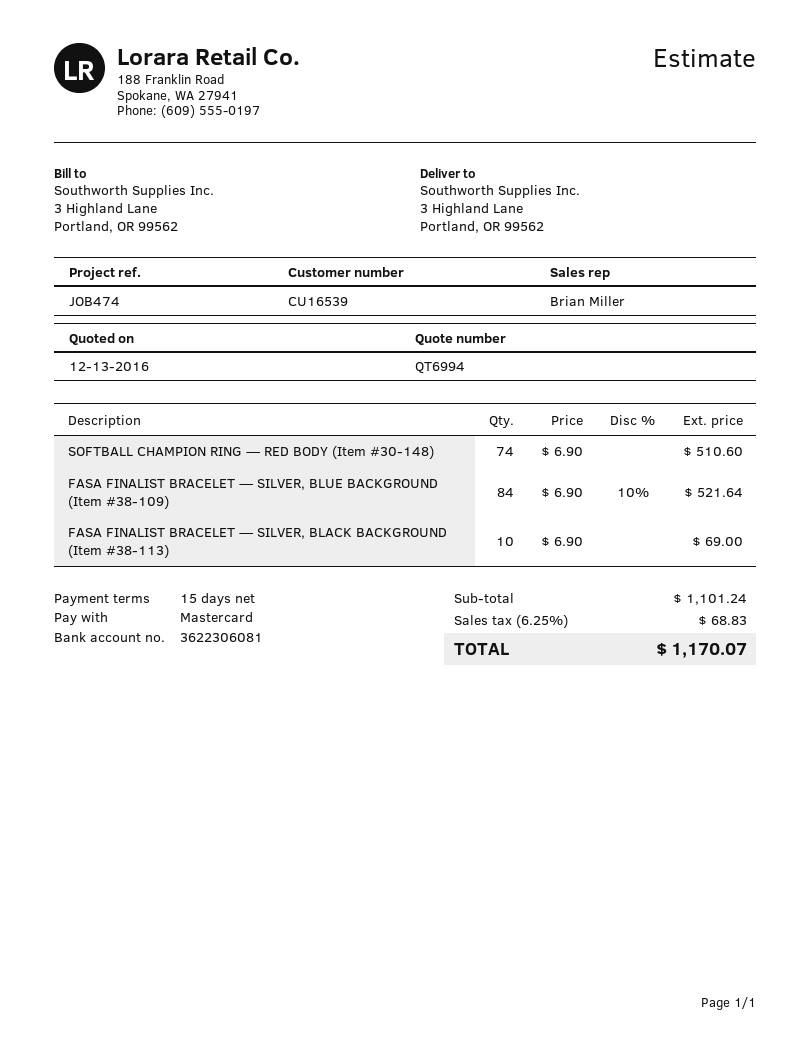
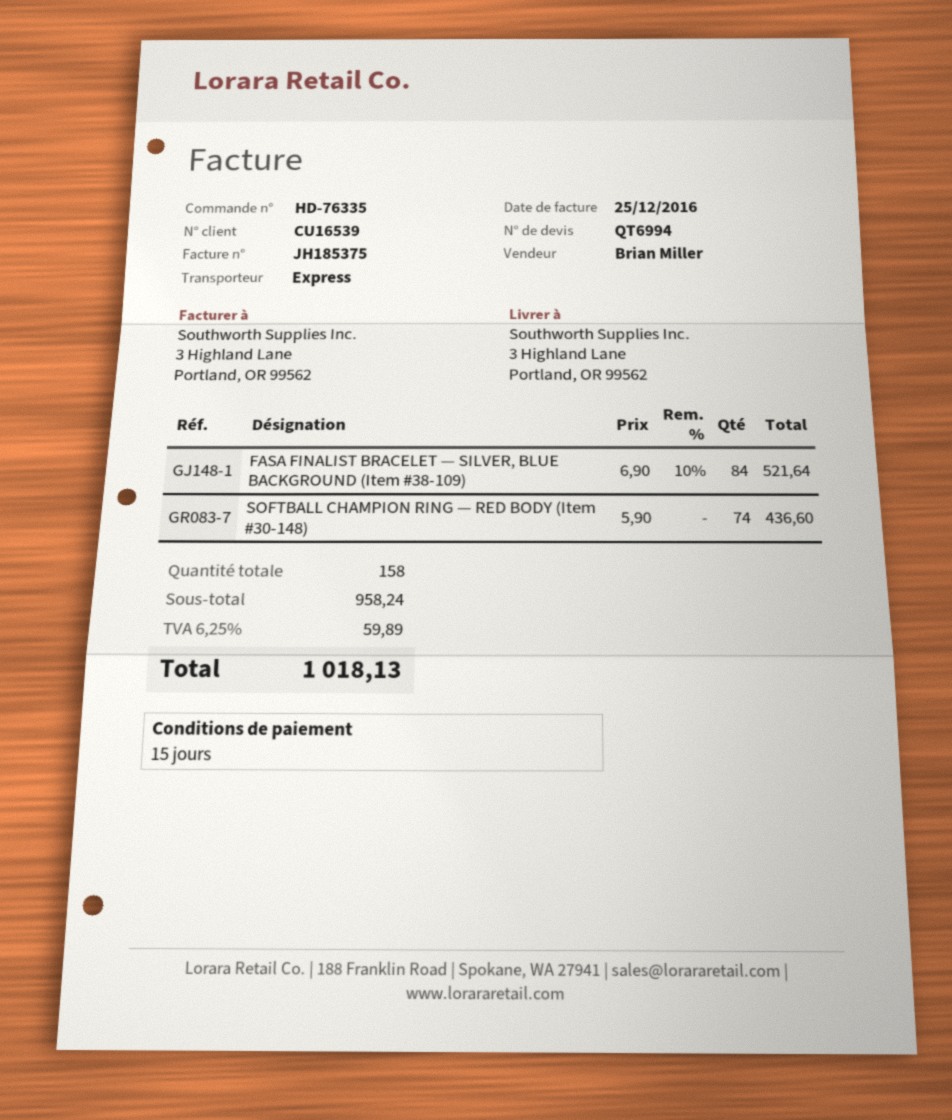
SOFTBALL CHAMPION RING — RED BODY (Item #30-148): 74 x 6.90 = 510.60 -> 74 x 5.90 = 436.60
FASA FINALIST BRACELET — SILVER, BLACK BACKGROUND (Item #38-113): 10 x 6.90 = 69.00 -> none
subtotal: 1101.24 -> 958.24
tax: 6.25% = 68.83 -> 6.25% = 59.89
total: 1170.07 -> 1018.13

